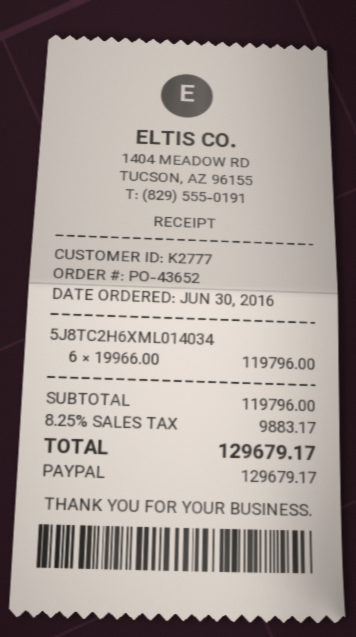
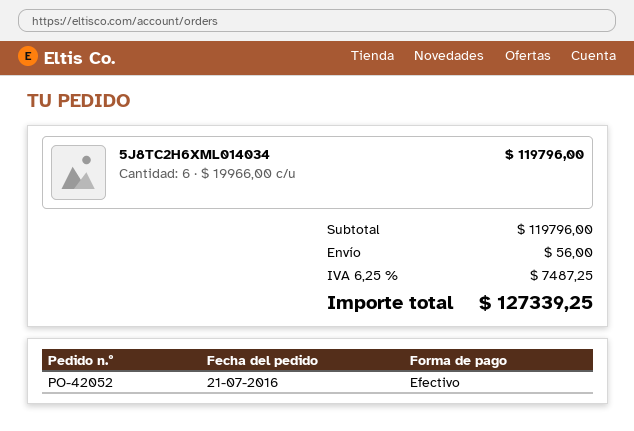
order number: PO-43652 -> PO-42052
order date: 2016-06-30 -> 2016-07-21
payment method: PayPal -> cash
shipping: none -> 56.00
tax: 8.25% = 9883.17 -> 6.25% = 7487.25
total: 129679.17 -> 127339.25

